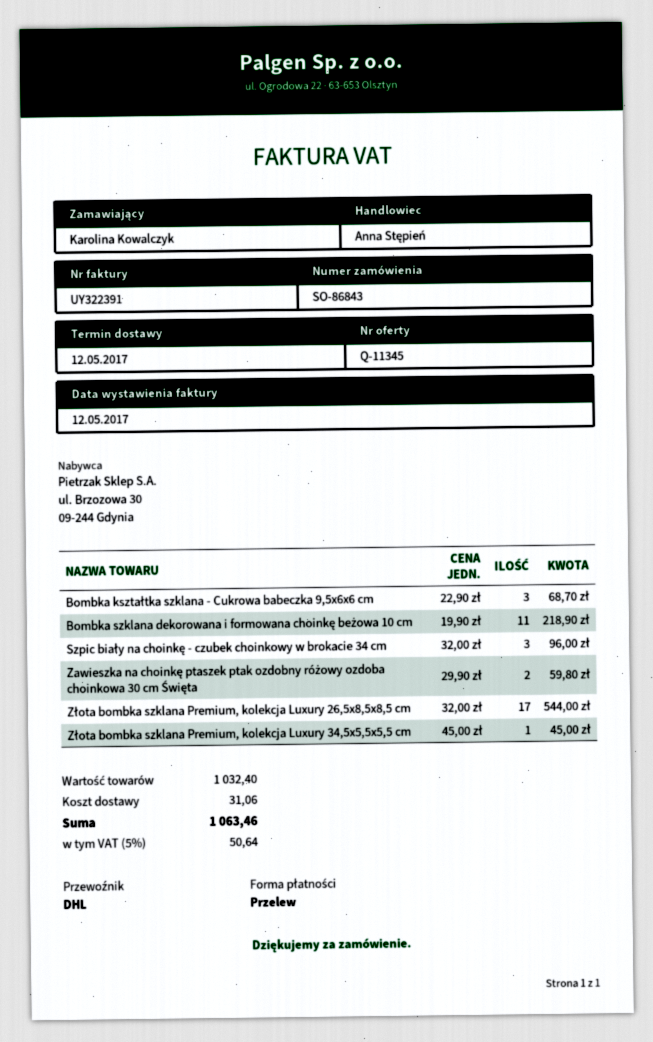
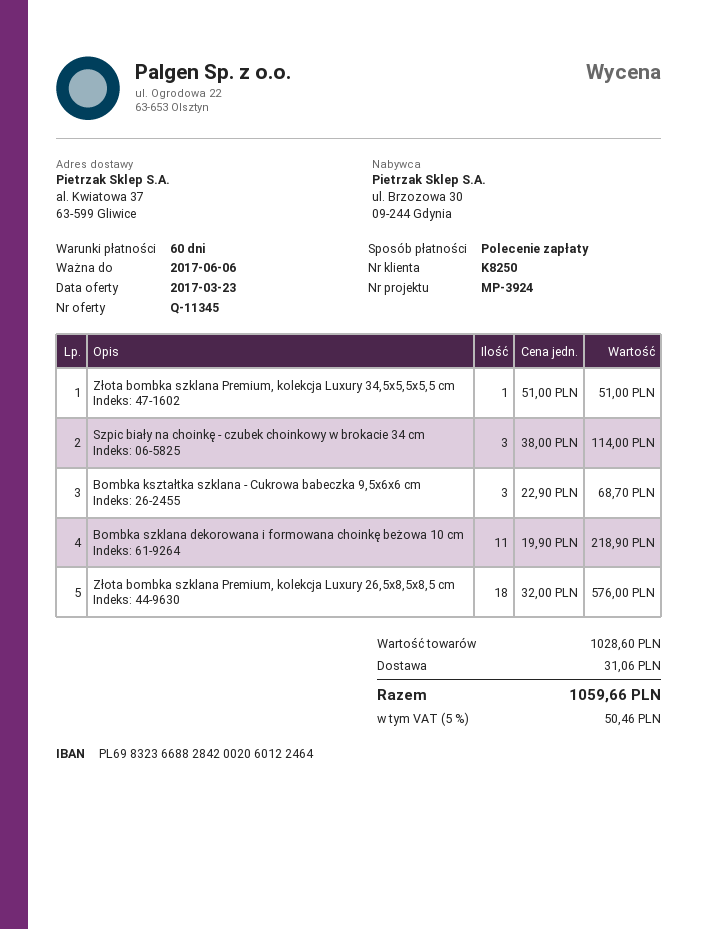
payment method: bank transfer -> direct debit
Szpic biały na choinkę - czubek choinkowy w brokacie 34 cm: 3 x 32.00 = 96.00 -> 3 x 38.00 = 114.00
Zawieszka na choinkę ptaszek ptak ozdobny różowy ozdoba choinkowa 30 cm Święta: 2 x 29.90 = 59.80 -> none
Złota bombka szklana Premium, kolekcja Luxury 26,5x8,5x8,5 cm: 17 x 32.00 = 544.00 -> 18 x 32.00 = 576.00
Złota bombka szklana Premium, kolekcja Luxury 34,5x5,5x5,5 cm: 1 x 45.00 = 45.00 -> 1 x 51.00 = 51.00
subtotal: 1032.40 -> 1028.60
tax: 5% = 50.64 -> 5% = 50.46
total: 1063.46 -> 1059.66

